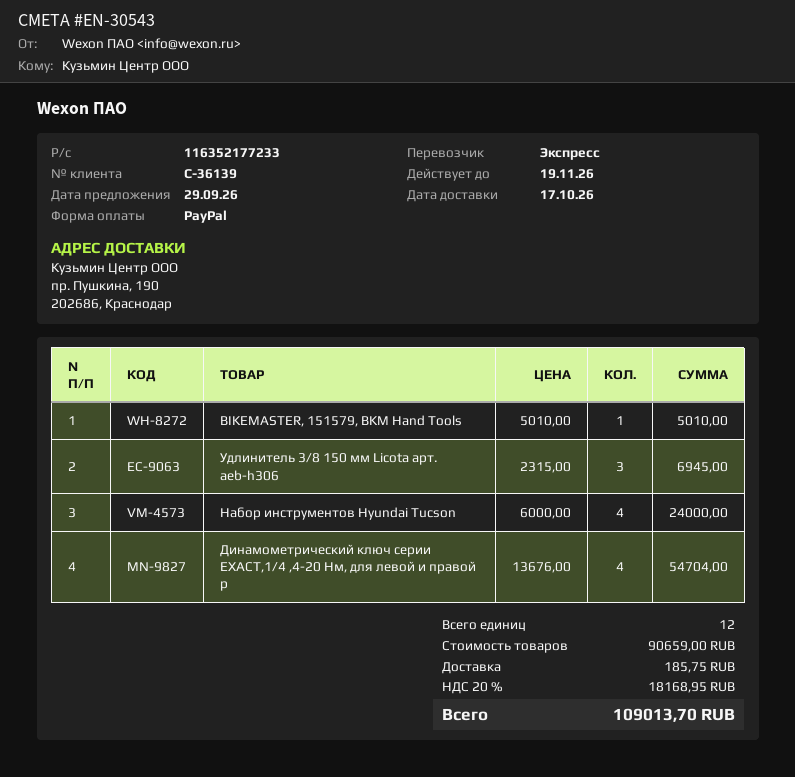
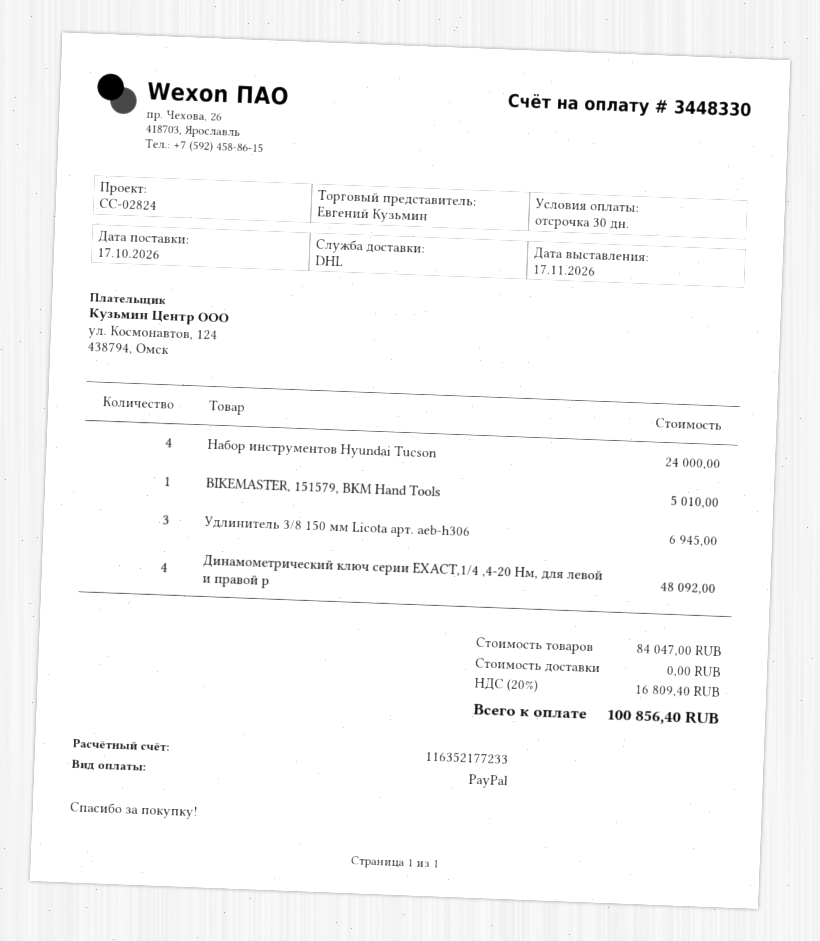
shipping method: express -> DHL
Динамометрический ключ серии EXACT,1/4 ,4-20 Нм, для левой и правой р: 4 for 54704.00 -> 4 for 48092.00
subtotal: 90659.00 -> 84047.00
shipping: 185.75 -> 0.00
tax: 20% = 18168.95 -> 20% = 16809.40
total: 109013.70 -> 100856.40

